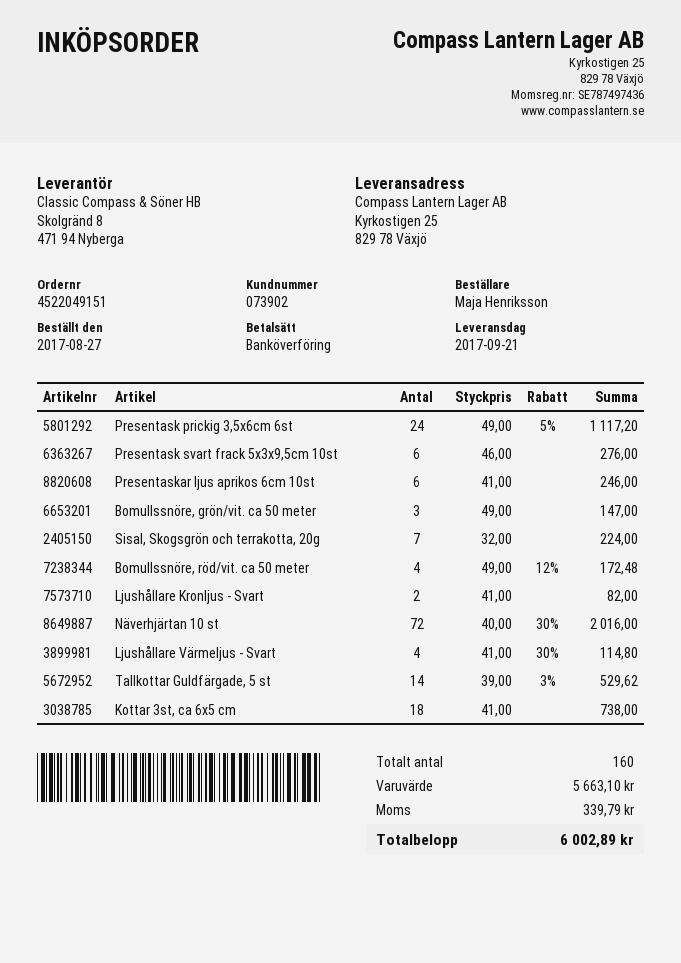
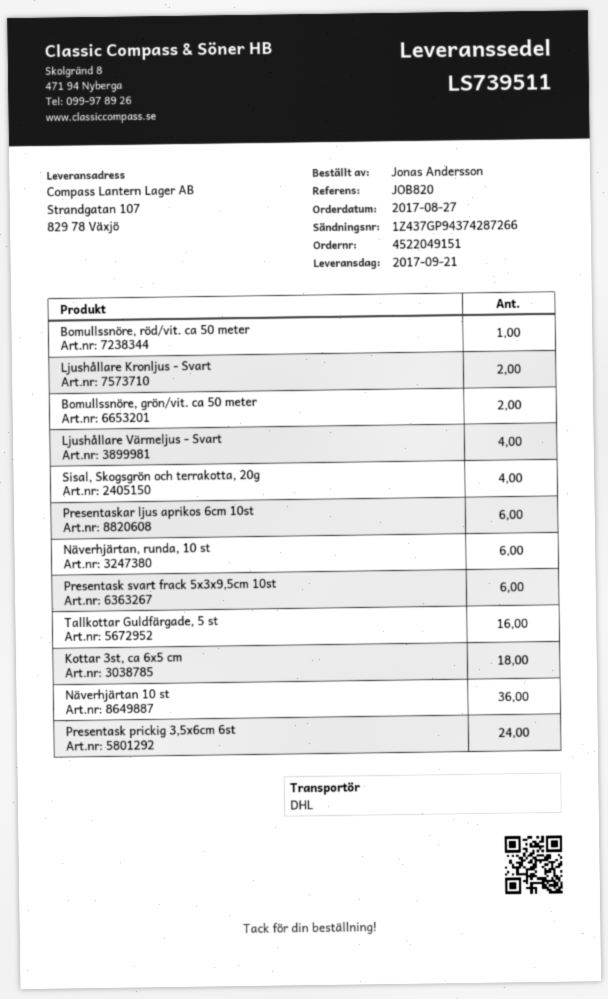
ordered by: Maja Henriksson -> Jonas Andersson
ship to: Kyrkostigen 25, 829 78 Växjö -> Strandgatan 107, 829 78 Växjö
Bomullssnöre, grön/vit. ca 50 meter: 3 -> 2
Sisal, Skogsgrön och terrakotta, 20g: 7 -> 4
Bomullssnöre, röd/vit. ca 50 meter: 4 -> 1
Näverhjärtan 10 st: 72 -> 36
Tallkottar Guldfärgade, 5 st: 14 -> 16
Näverhjärtan, runda, 10 st: none -> 6

